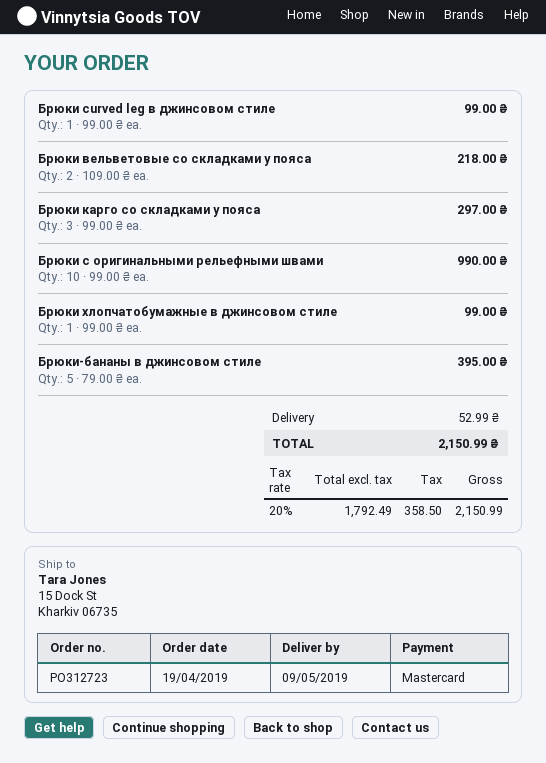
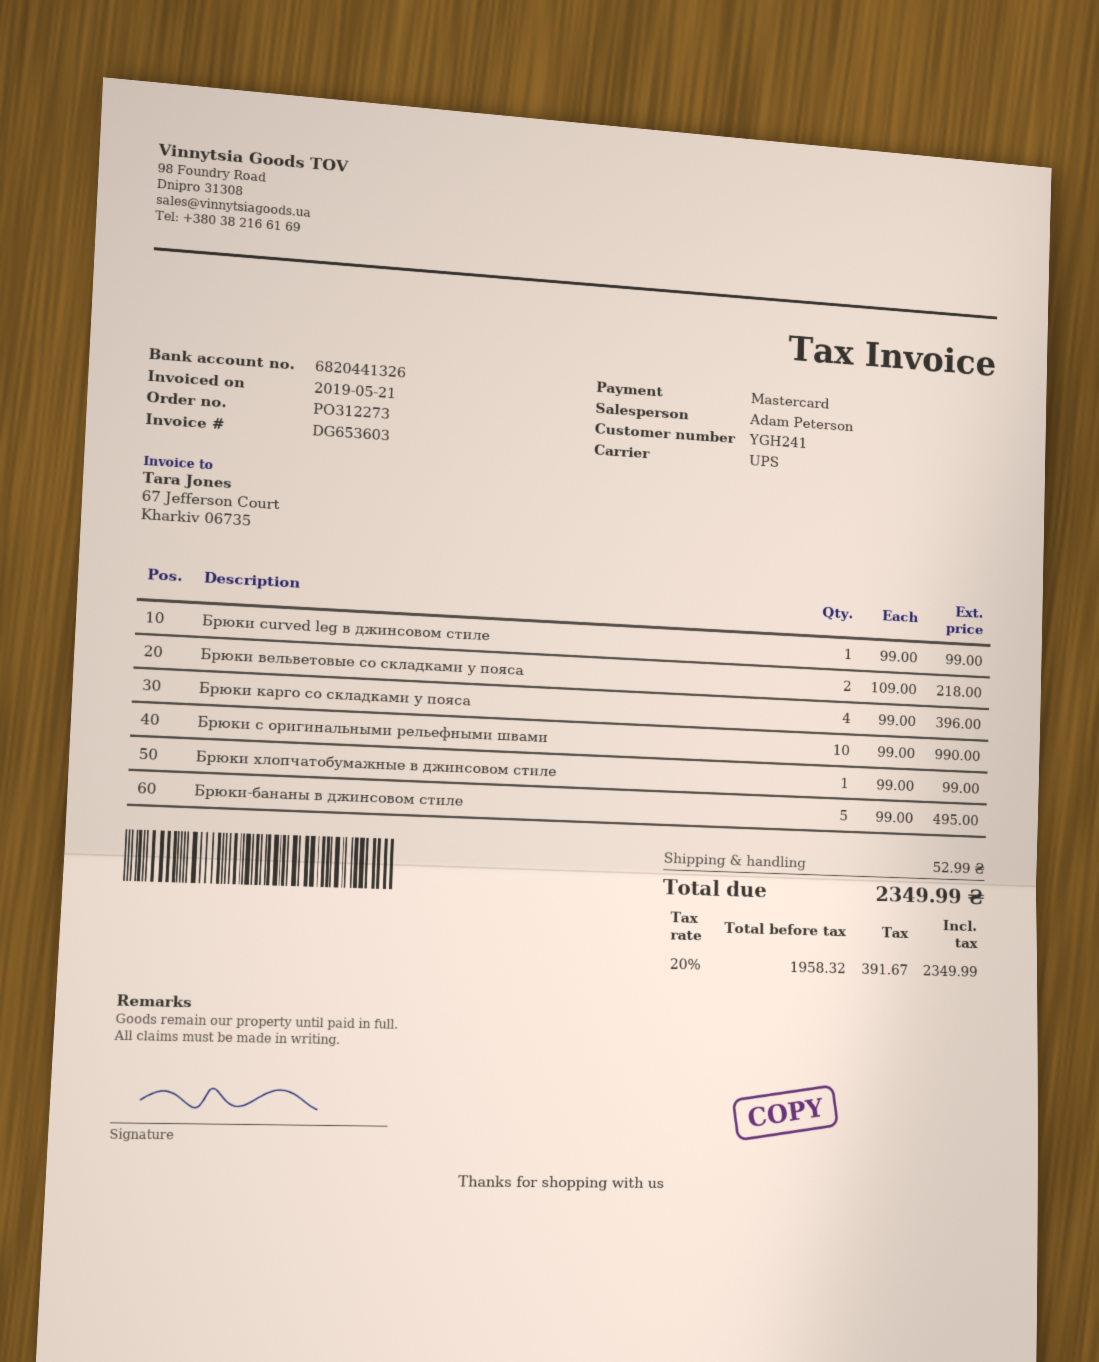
order number: PO312723 -> PO312273
Брюки карго со складками у пояса: 3 x 99.00 = 297.00 -> 4 x 99.00 = 396.00
Брюки-бананы в джинсовом стиле: 5 x 79.00 = 395.00 -> 5 x 99.00 = 495.00
net: 1792.49 -> 1958.32
tax: 20% = 358.50 -> 20% = 391.67
total: 2150.99 -> 2349.99

